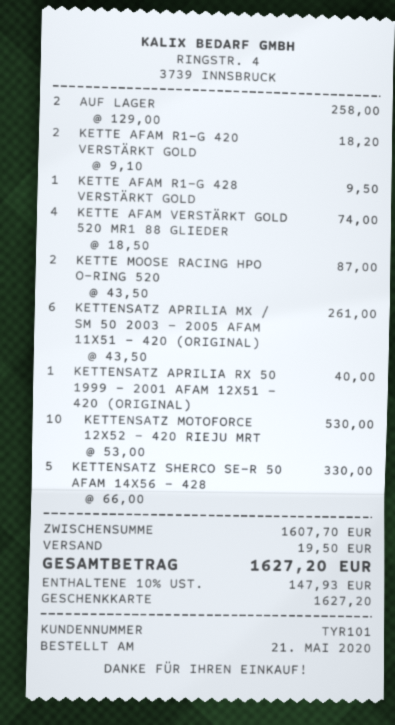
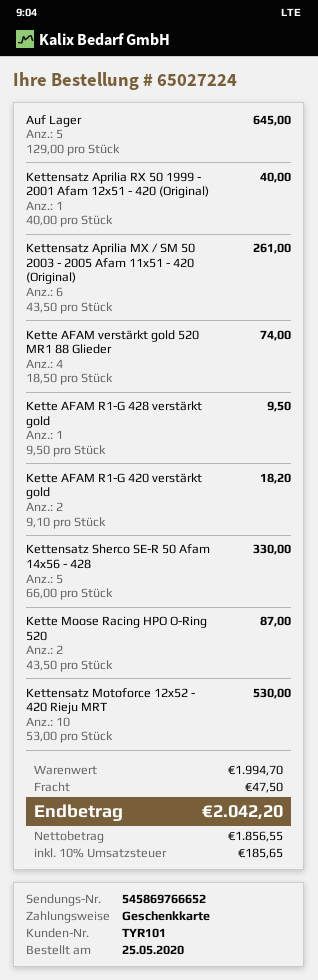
order date: 2020-05-21 -> 2020-05-25
AUF LAGER: 2 x 129.00 = 258.00 -> 5 x 129.00 = 645.00
subtotal: 1607.70 -> 1994.70
shipping: 19.50 -> 47.50
tax: 10% = 147.93 -> 10% = 185.65
total: 1627.20 -> 2042.20

